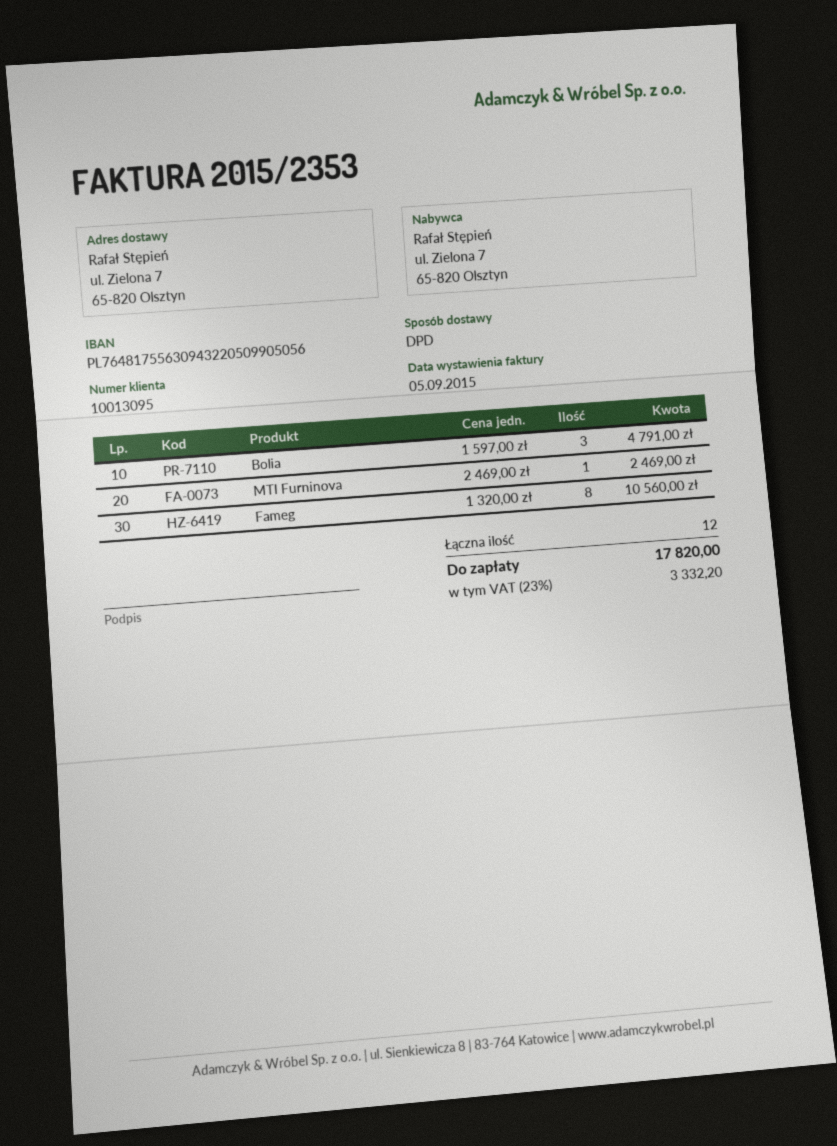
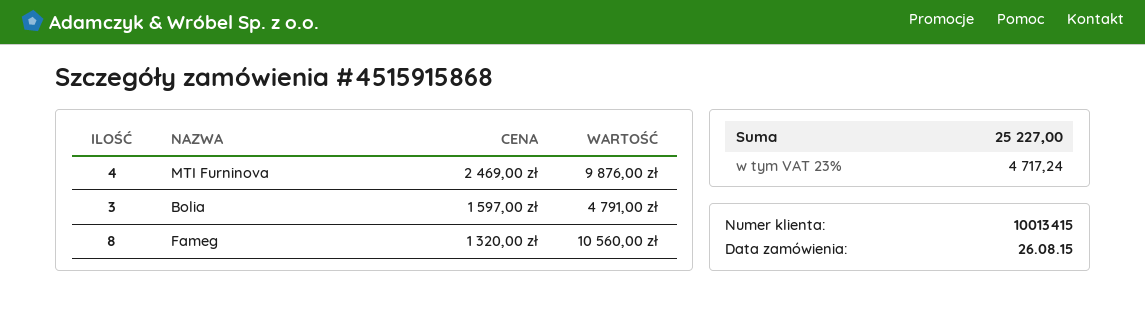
customer number: 10013095 -> 10013415
MTI Furninova: 1 x 2469.00 = 2469.00 -> 4 x 2469.00 = 9876.00
tax: 23% = 3332.20 -> 23% = 4717.24
total: 17820.00 -> 25227.00

